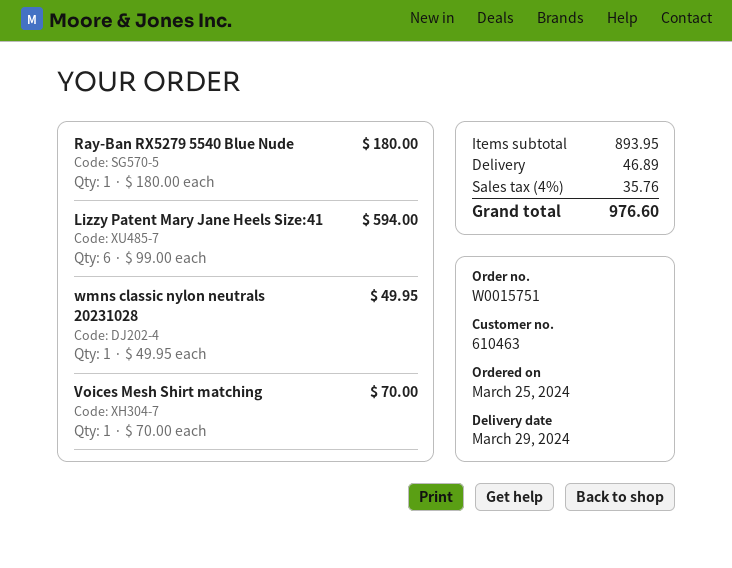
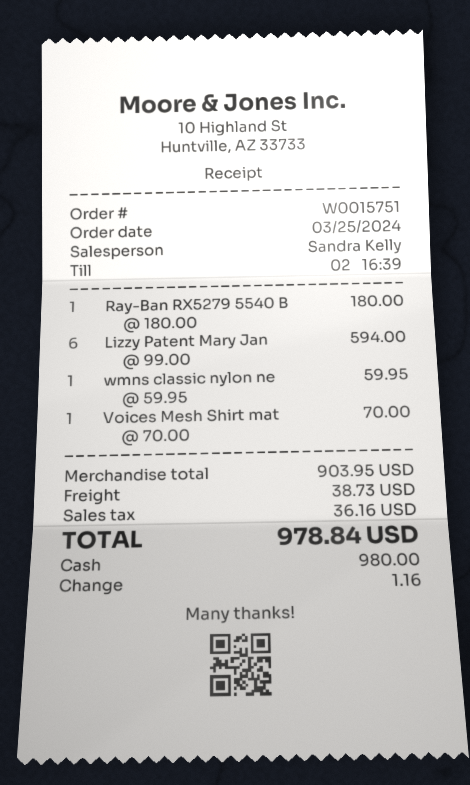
wmns classic nylon neutrals 20231028: 1 x 49.95 = 49.95 -> 1 x 59.95 = 59.95
subtotal: 893.95 -> 903.95
shipping: 46.89 -> 38.73
tax: 35.76 -> 36.16
total: 976.60 -> 978.84

